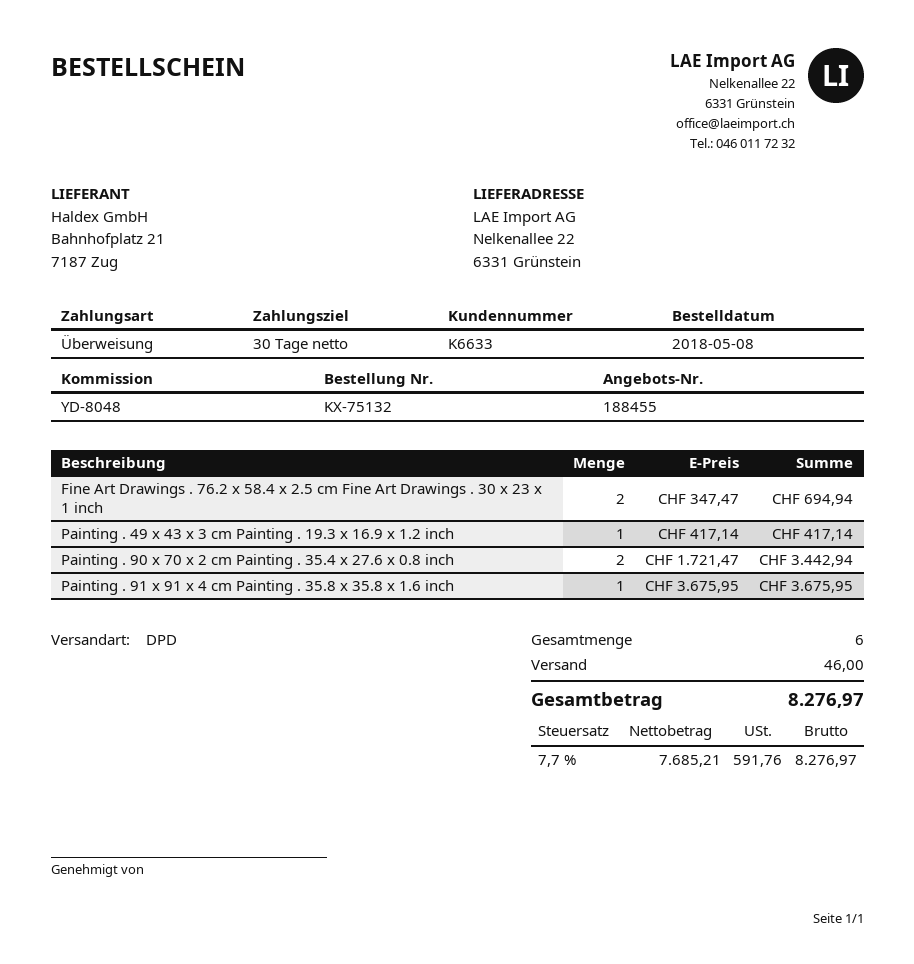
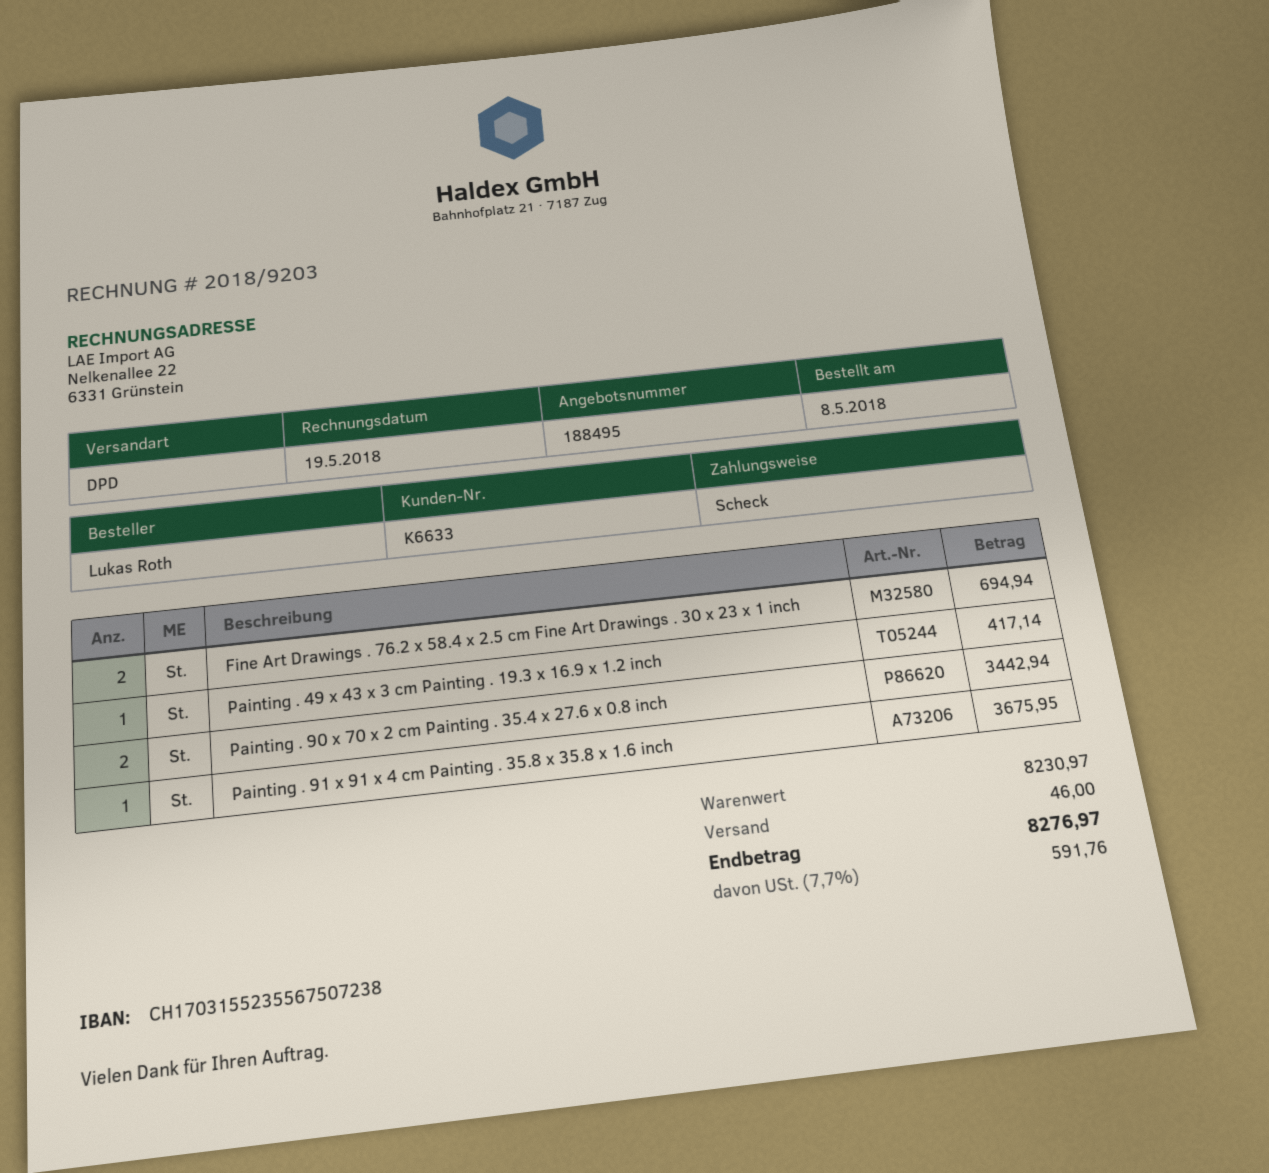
quote number: 188455 -> 188495
payment method: bank transfer -> cheque

